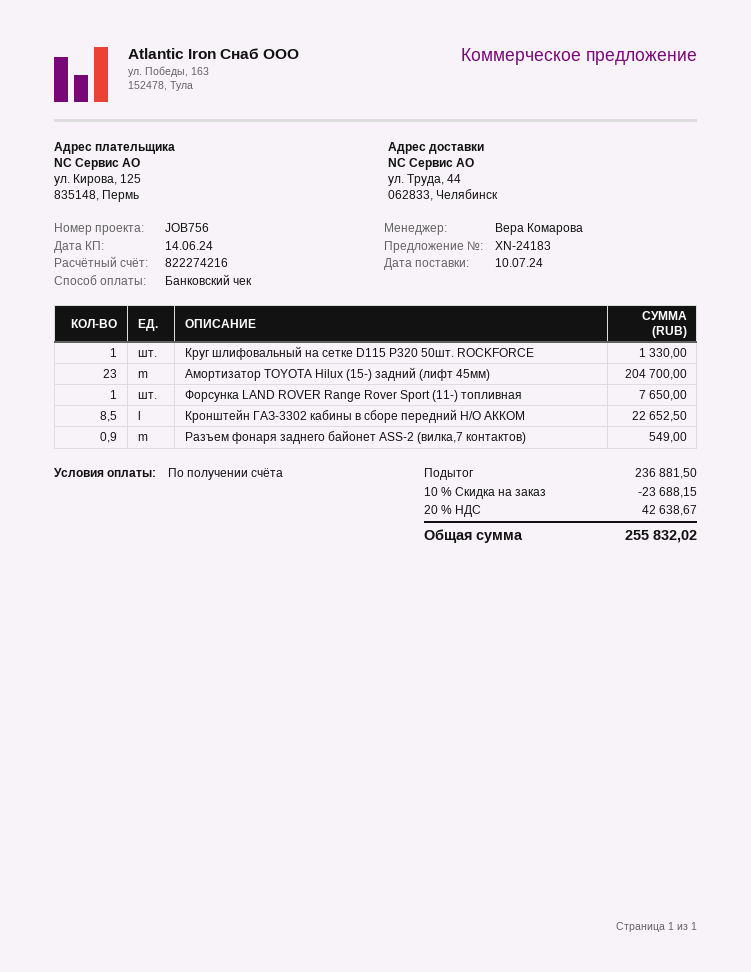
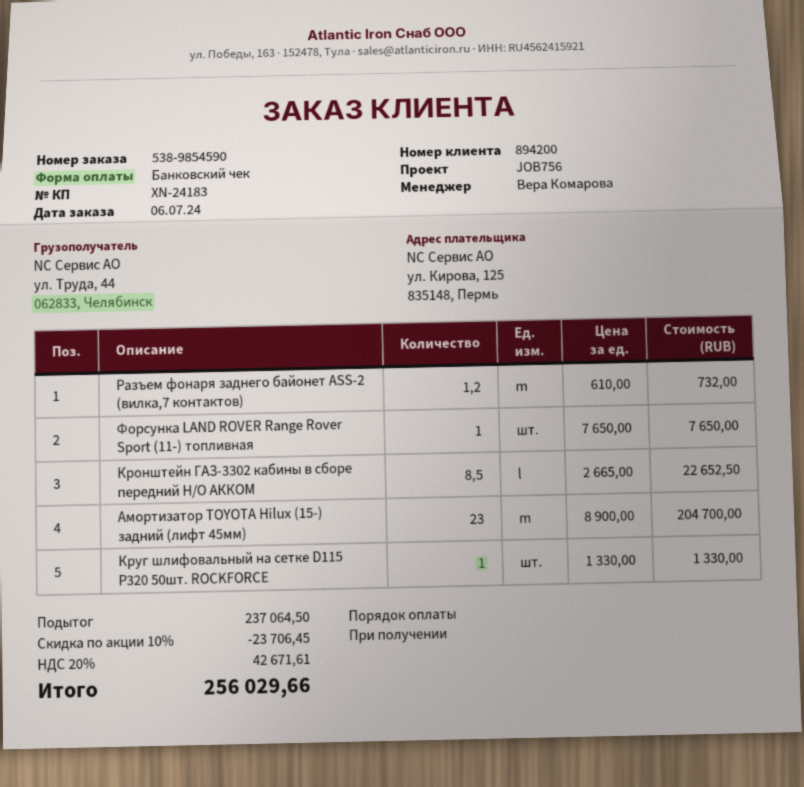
Разъем фонаря заднего байонет ASS-2 (вилка,7 контактов): 0.9 for 549.00 -> 1.2 for 732.00
subtotal: 236881.50 -> 237064.50
discount: 10% = 23688.15 -> 10% = 23706.45
tax: 20% = 42638.67 -> 20% = 42671.61
total: 255832.02 -> 256029.66

